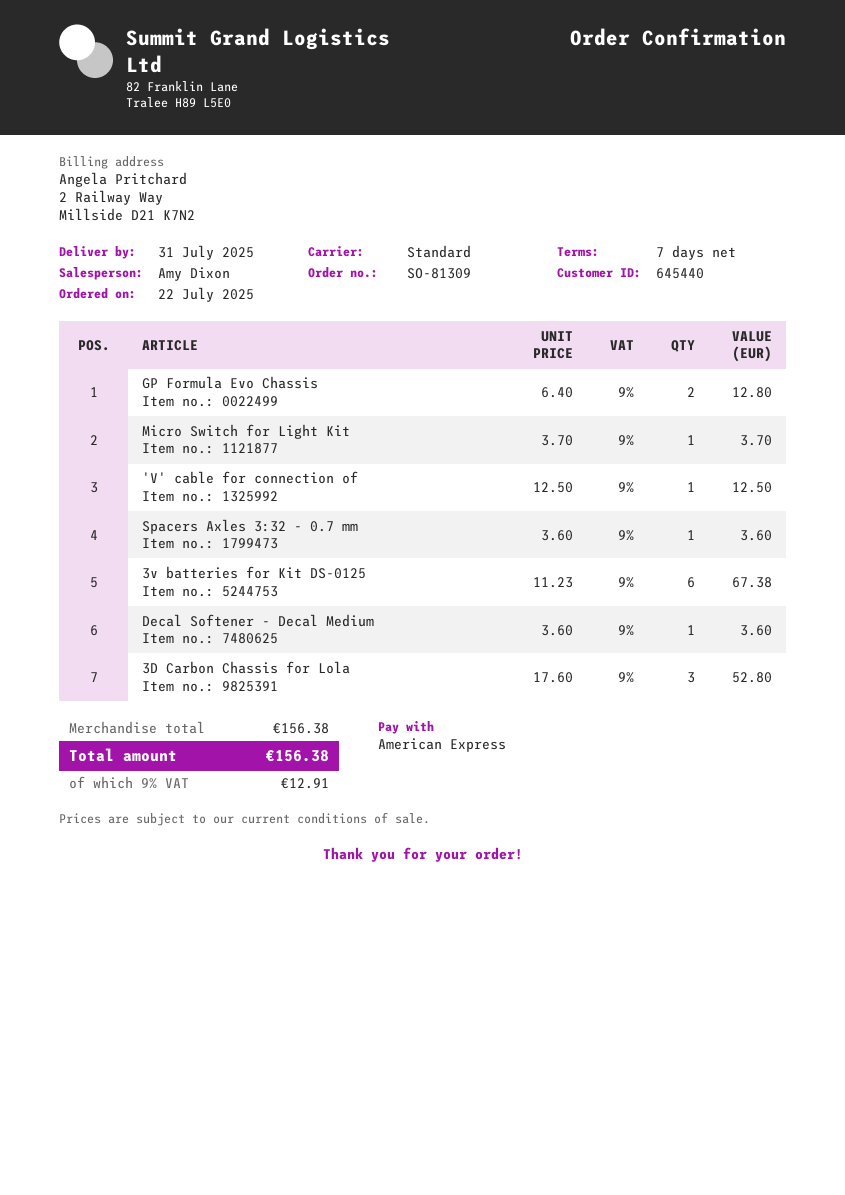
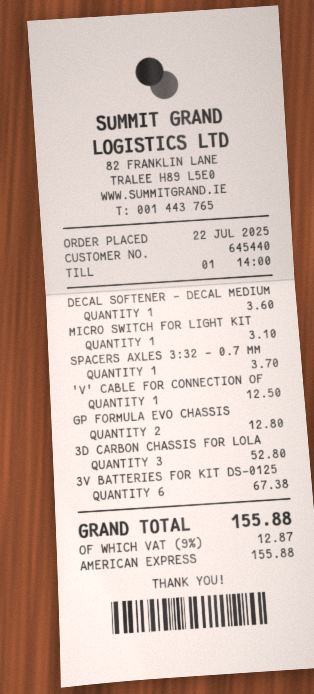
Micro Switch for Light Kit: 1 for 3.70 -> 1 for 3.10
Spacers Axles 3:32 - 0.7 mm: 1 for 3.60 -> 1 for 3.70
tax: 9% = 12.91 -> 9% = 12.87
total: 156.38 -> 155.88

